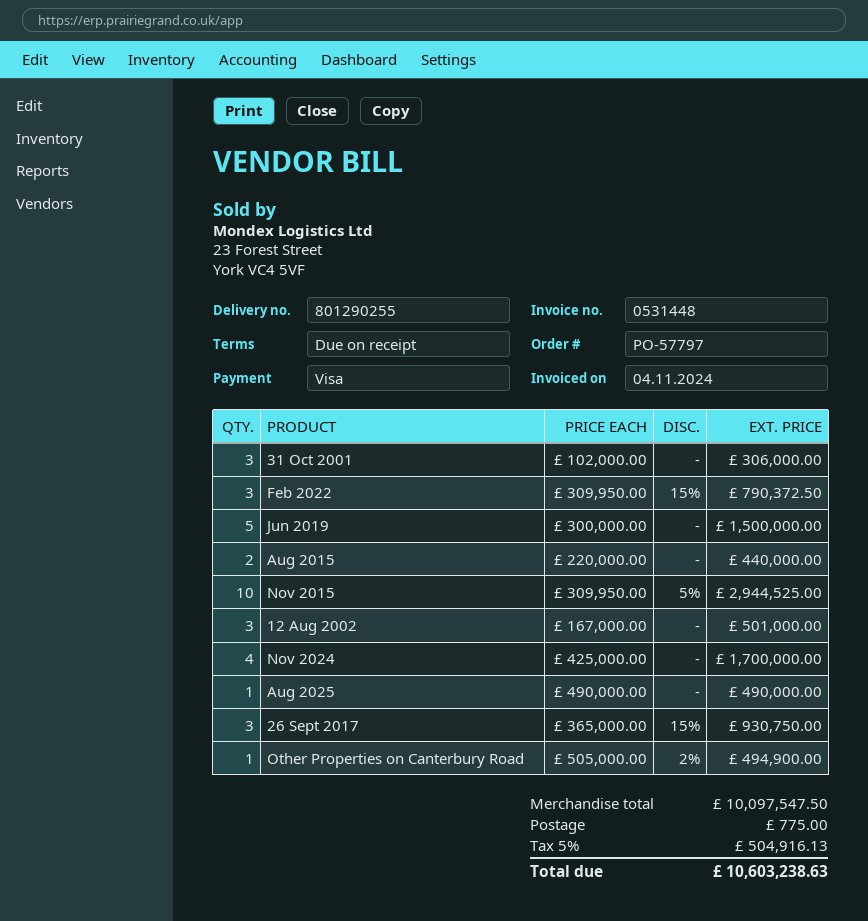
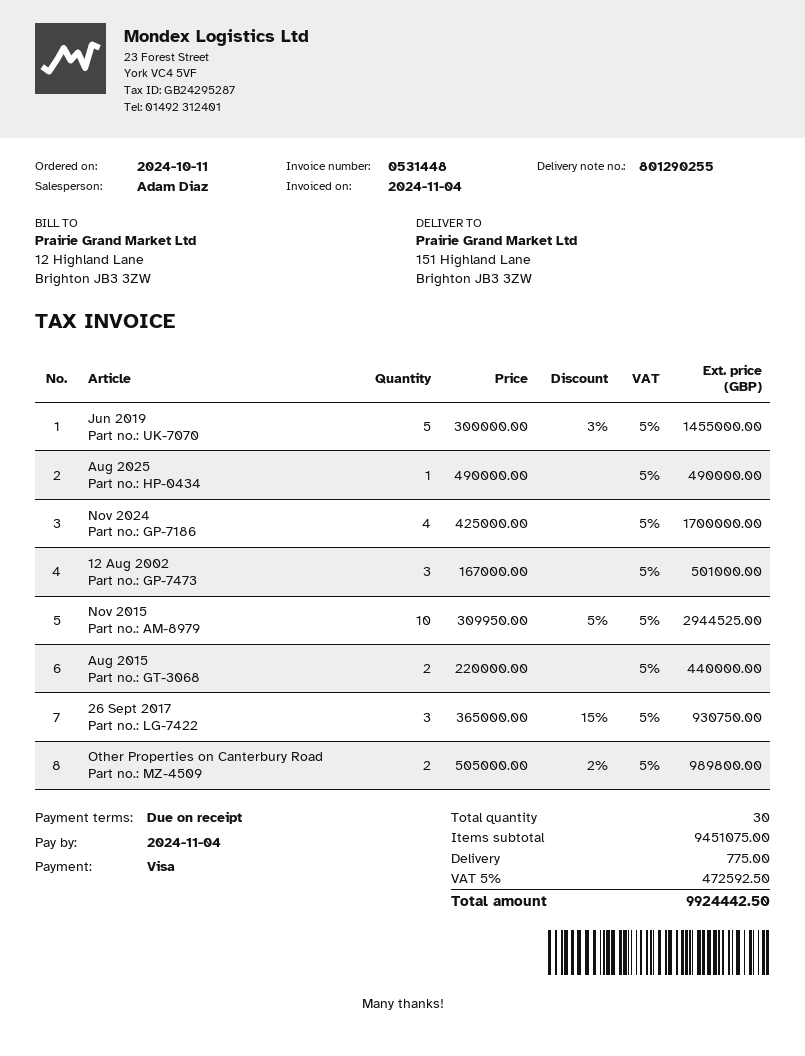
31 Oct 2001: 3 x 102000.00 = 306000.00 -> none
Feb 2022: 3 x 309950.00 - 15% = 790372.50 -> none
Jun 2019: 5 x 300000.00 = 1500000.00 -> 5 x 300000.00 - 3% = 1455000.00
Other Properties on Canterbury Road: 1 x 505000.00 - 2% = 494900.00 -> 2 x 505000.00 - 2% = 989800.00
subtotal: 10097547.50 -> 9451075.00
tax: 5% = 504916.13 -> 5% = 472592.50
total: 10603238.63 -> 9924442.50

